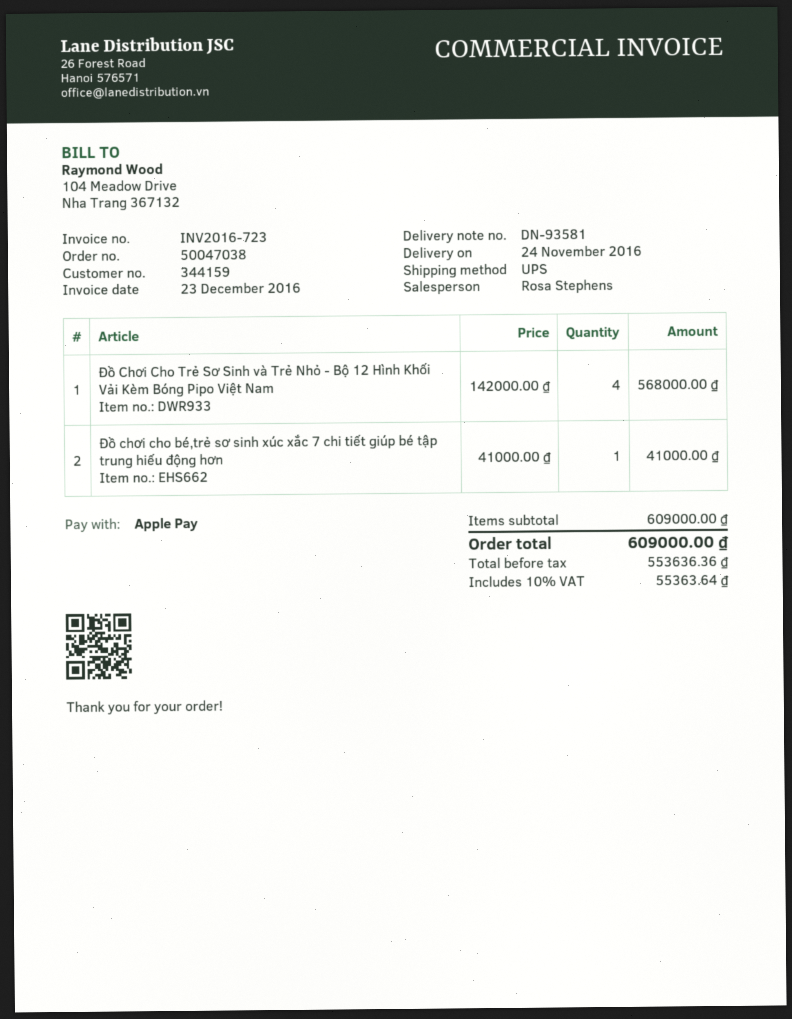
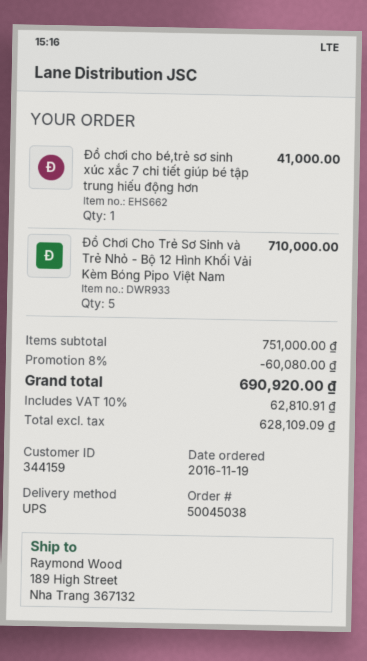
order number: 50047038 -> 50045038
Đồ Chơi Cho Trẻ Sơ Sinh và Trẻ Nhỏ - Bộ 12 Hình Khối Vải Kèm Bóng Pipo Việt Nam: 4 for 568000.00 -> 5 for 710000.00
subtotal: 609000.00 -> 751000.00
discount: none -> 8% = 60080.00
net: 553636.36 -> 628109.09
tax: 10% = 55363.64 -> 10% = 62810.91
total: 609000.00 -> 690920.00

